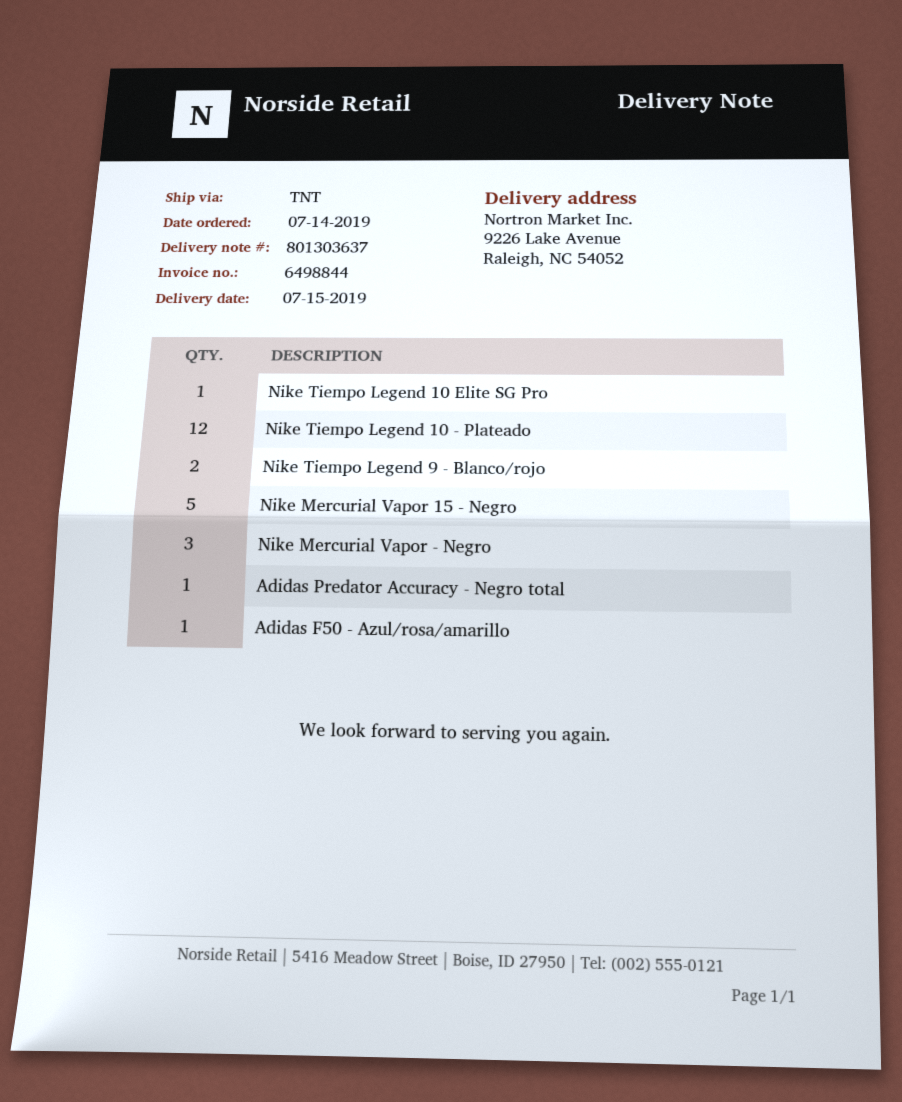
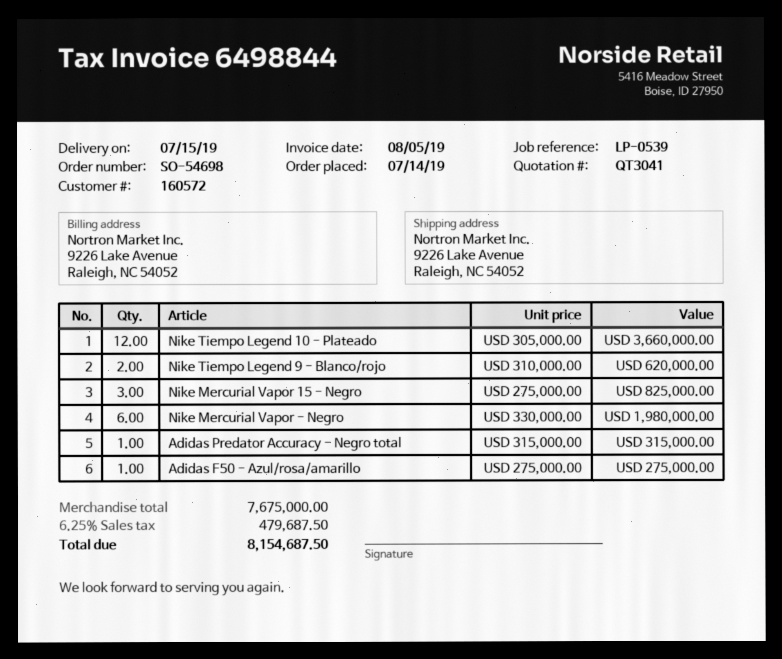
Nike Tiempo Legend 10 Elite SG Pro: 1 -> none
Nike Mercurial Vapor 15 - Negro: 5 -> 3
Nike Mercurial Vapor - Negro: 3 -> 6

